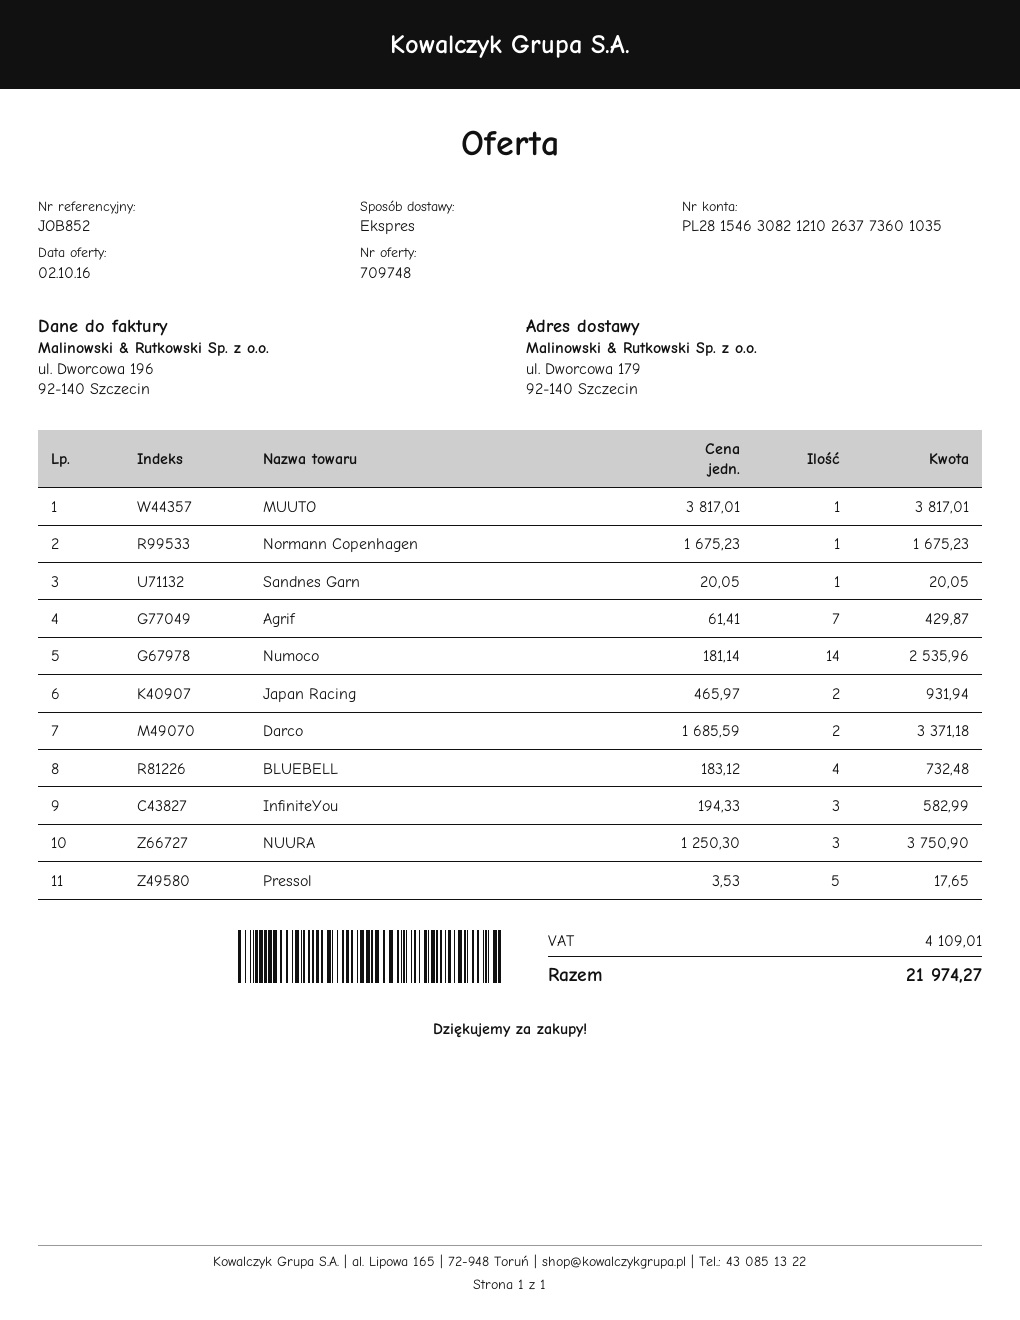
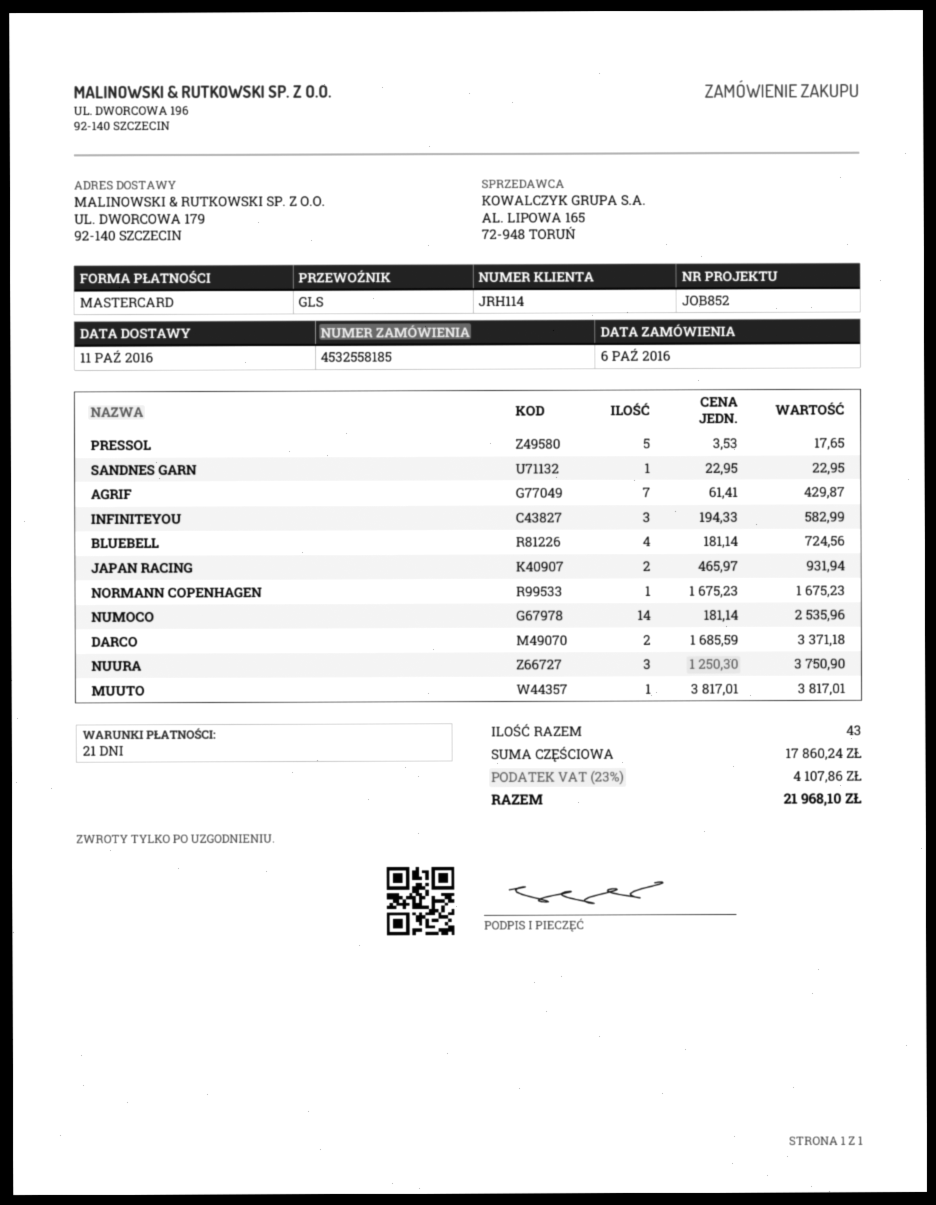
shipping method: express -> GLS
Sandnes Garn: 1 x 20.05 = 20.05 -> 1 x 22.95 = 22.95
BLUEBELL: 4 x 183.12 = 732.48 -> 4 x 181.14 = 724.56
tax: 4109.01 -> 4107.86
total: 21974.27 -> 21968.10

